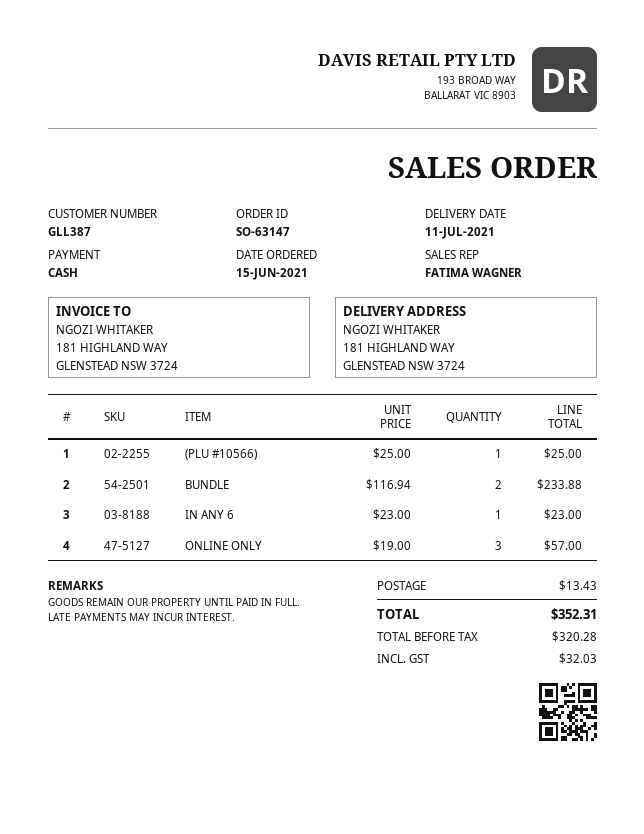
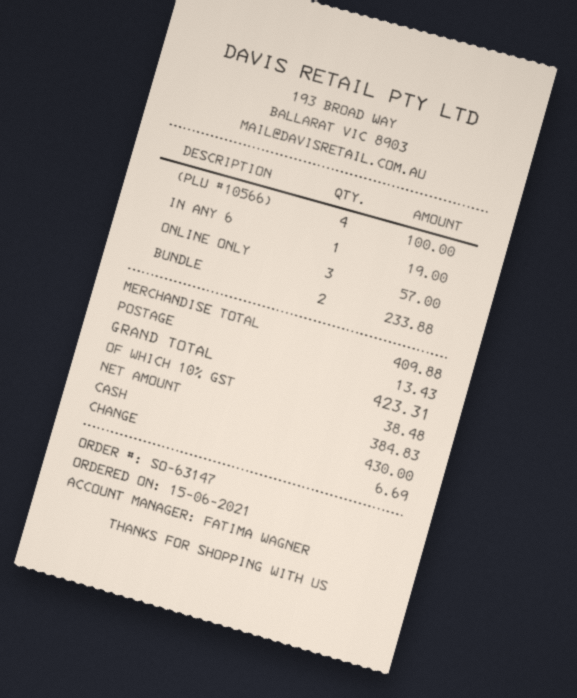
(PLU #10566): 1 for 25.00 -> 4 for 100.00
IN ANY 6: 1 for 23.00 -> 1 for 19.00
net: 320.28 -> 384.83
tax: 32.03 -> 38.48
total: 352.31 -> 423.31

